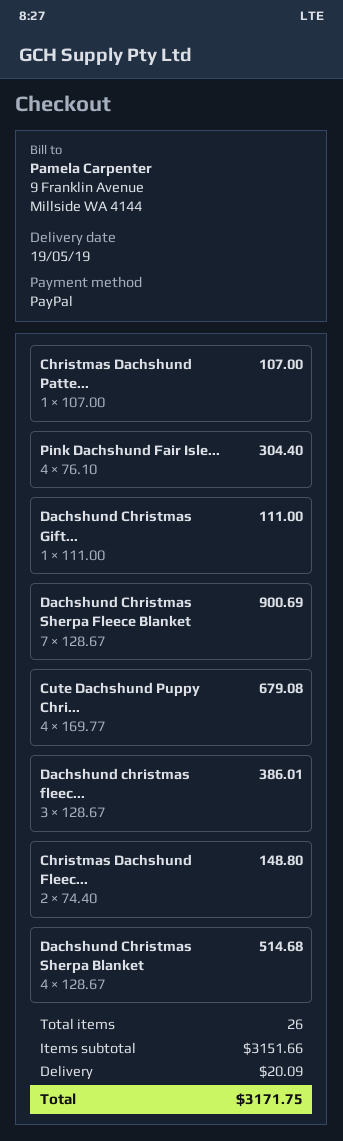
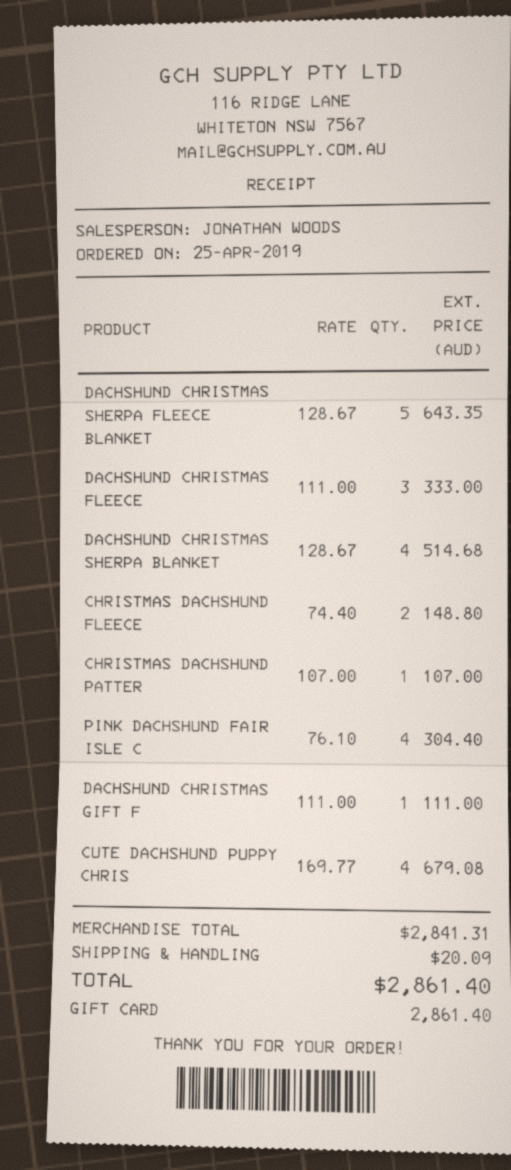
payment method: PayPal -> gift card
Dachshund Christmas Sherpa Fleece Blanket: 7 x 128.67 = 900.69 -> 5 x 128.67 = 643.35
Dachshund christmas fleec...: 3 x 128.67 = 386.01 -> 3 x 111.00 = 333.00
subtotal: 3151.66 -> 2841.31
total: 3171.75 -> 2861.40

